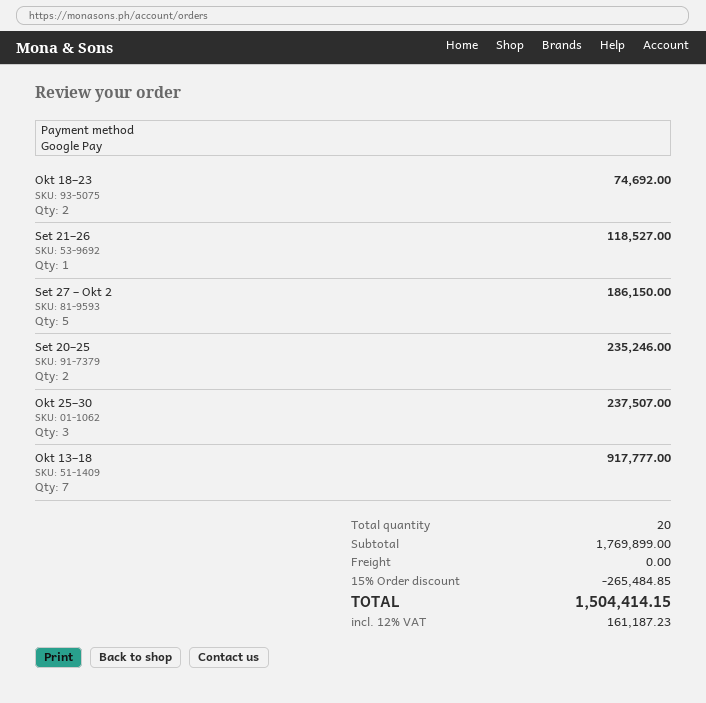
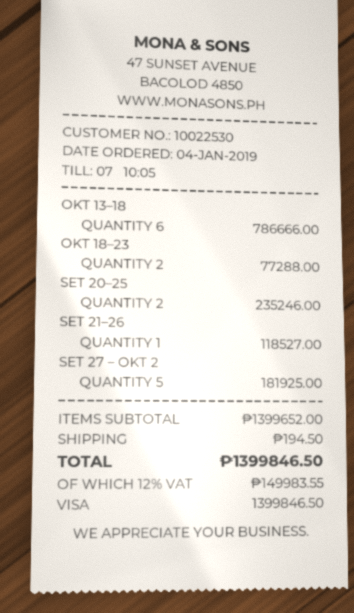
payment method: Google Pay -> Visa
Okt 18–23: 2 for 74692.00 -> 2 for 77288.00
Set 27 – Okt 2: 5 for 186150.00 -> 5 for 181925.00
Okt 25–30: 3 for 237507.00 -> none
Okt 13–18: 7 for 917777.00 -> 6 for 786666.00
subtotal: 1769899.00 -> 1399652.00
discount: 15% = 265484.85 -> none
shipping: 0.00 -> 194.50
tax: 12% = 161187.23 -> 12% = 149983.55
total: 1504414.15 -> 1399846.50

